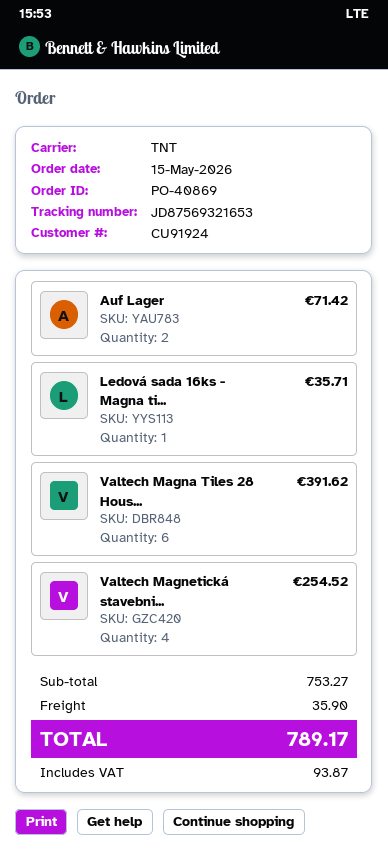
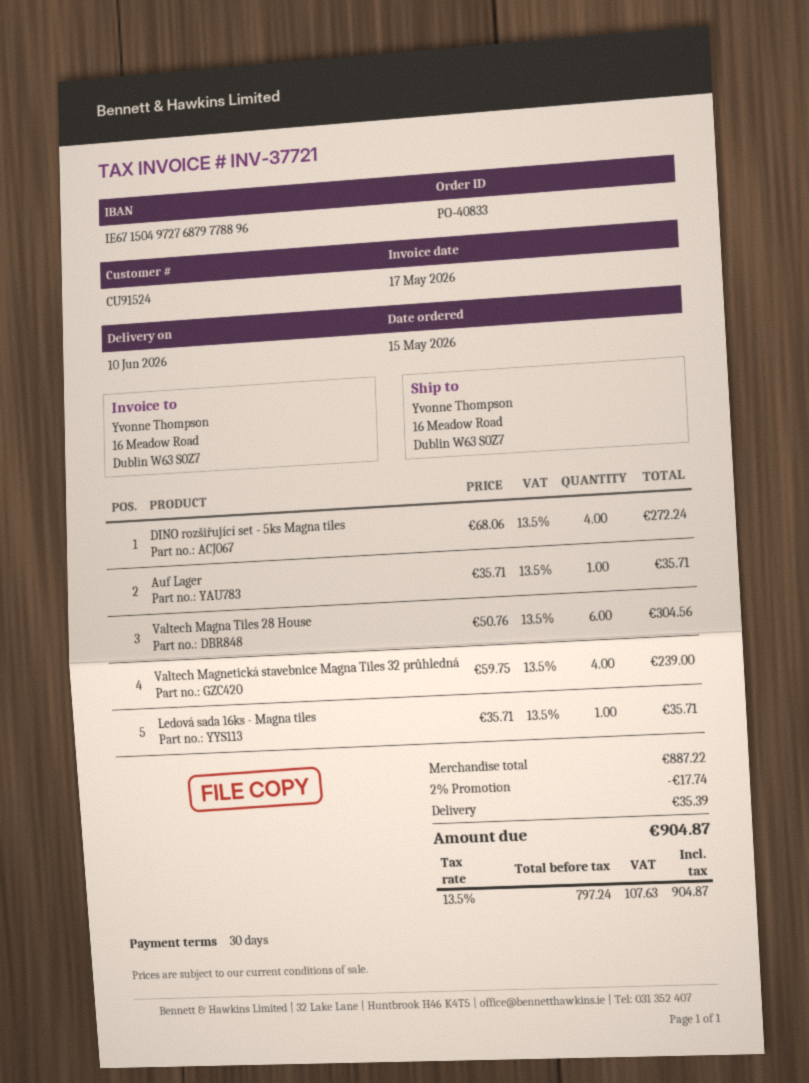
order number: PO-40869 -> PO-40833
customer number: CU91924 -> CU91524
Auf Lager: 2 for 71.42 -> 1 for 35.71
Valtech Magna Tiles 28 Hous...: 6 for 391.62 -> 6 for 304.56
Valtech Magnetická stavebni...: 4 for 254.52 -> 4 for 239.00
DINO rozšiřující set - 5ks Magna tiles: none -> 4 for 272.24
subtotal: 753.27 -> 887.22
discount: none -> 2% = 17.74
shipping: 35.90 -> 35.39
tax: 93.87 -> 107.63
total: 789.17 -> 904.87

